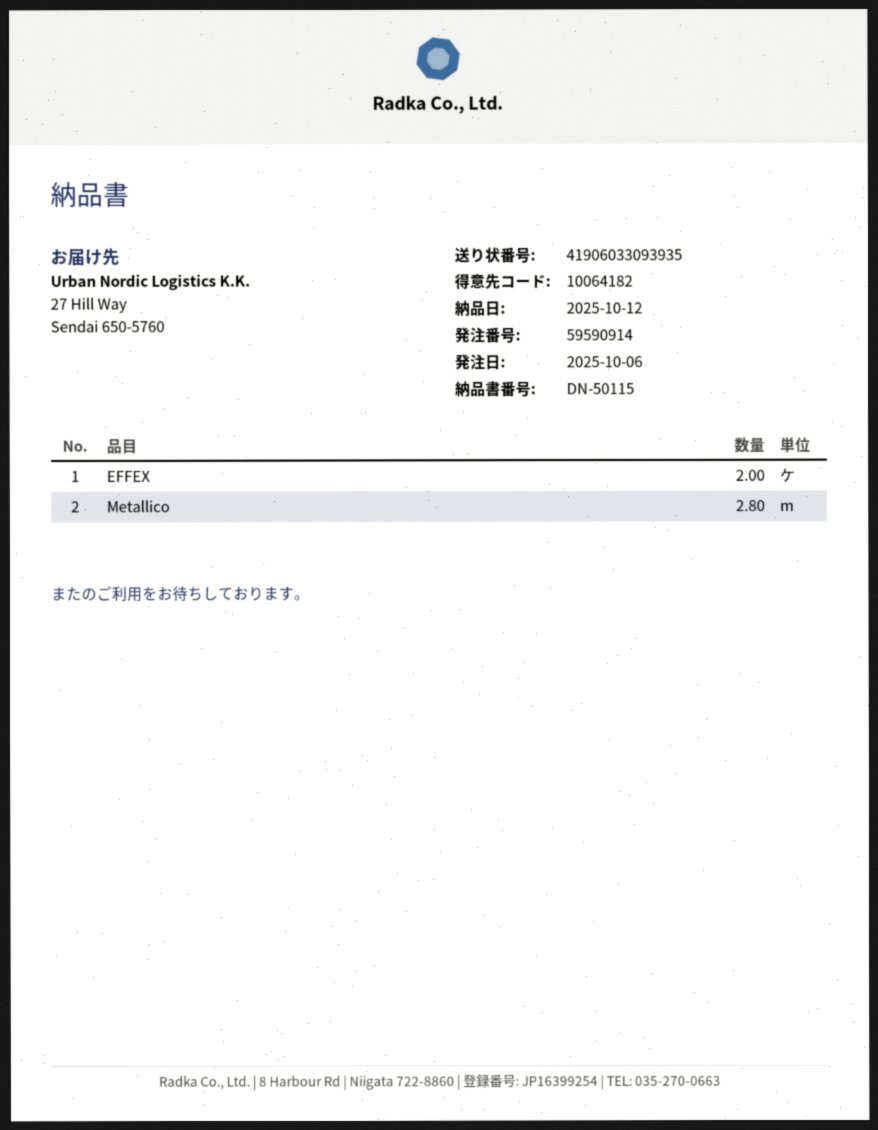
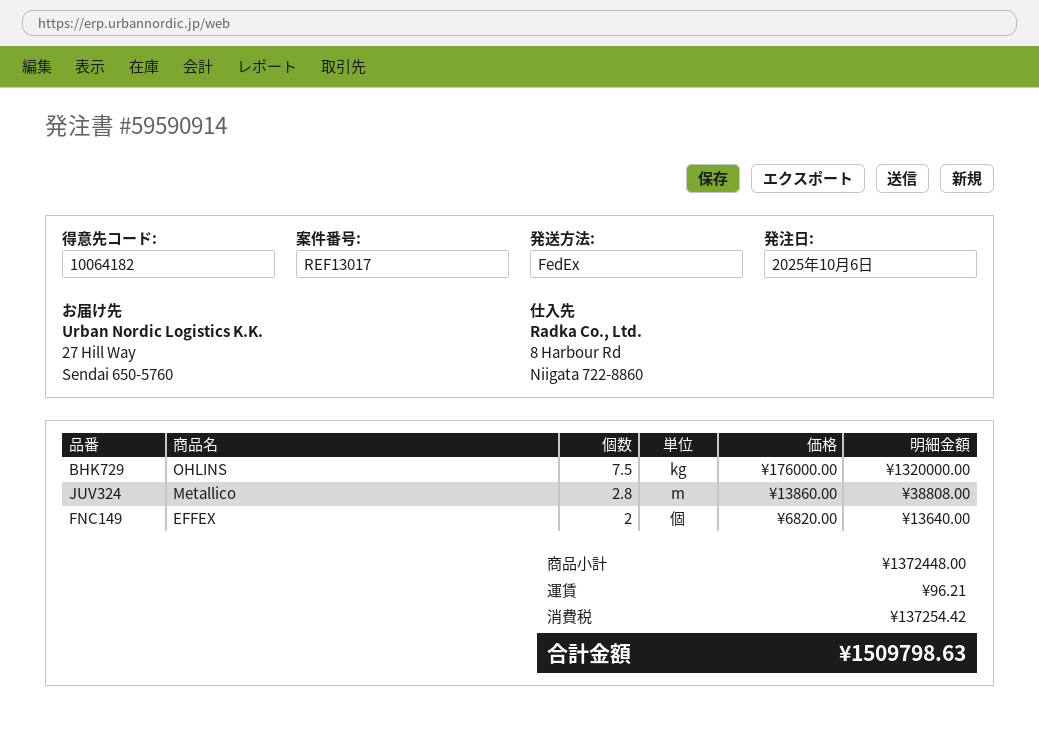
OHLINS: none -> 7.5

